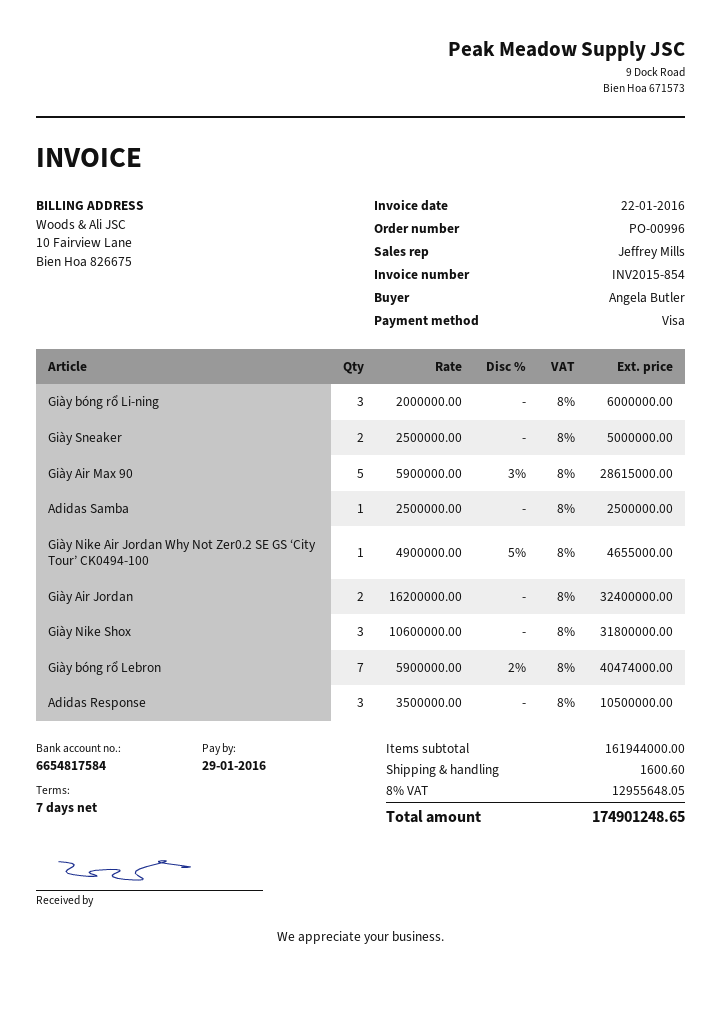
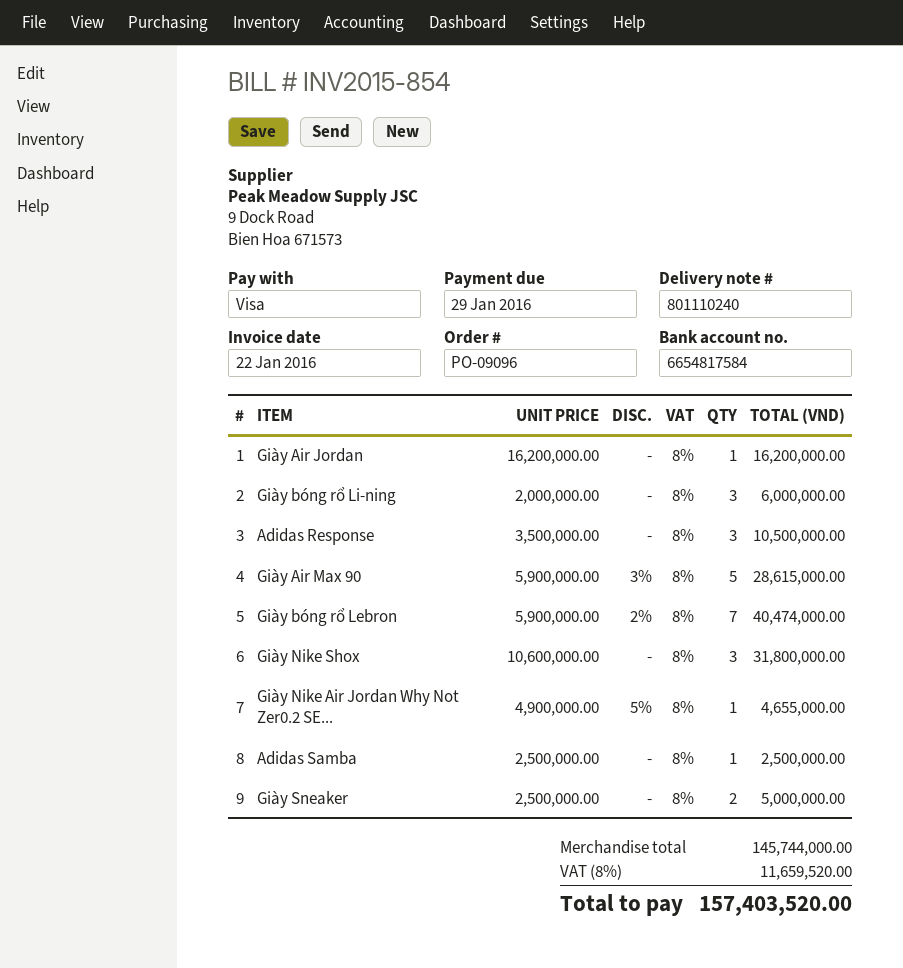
order number: PO-00996 -> PO-09096
Giày Air Jordan: 2 x 16200000.00 = 32400000.00 -> 1 x 16200000.00 = 16200000.00
subtotal: 161944000.00 -> 145744000.00
shipping: 1600.60 -> none
tax: 8% = 12955648.05 -> 8% = 11659520.00
total: 174901248.65 -> 157403520.00

